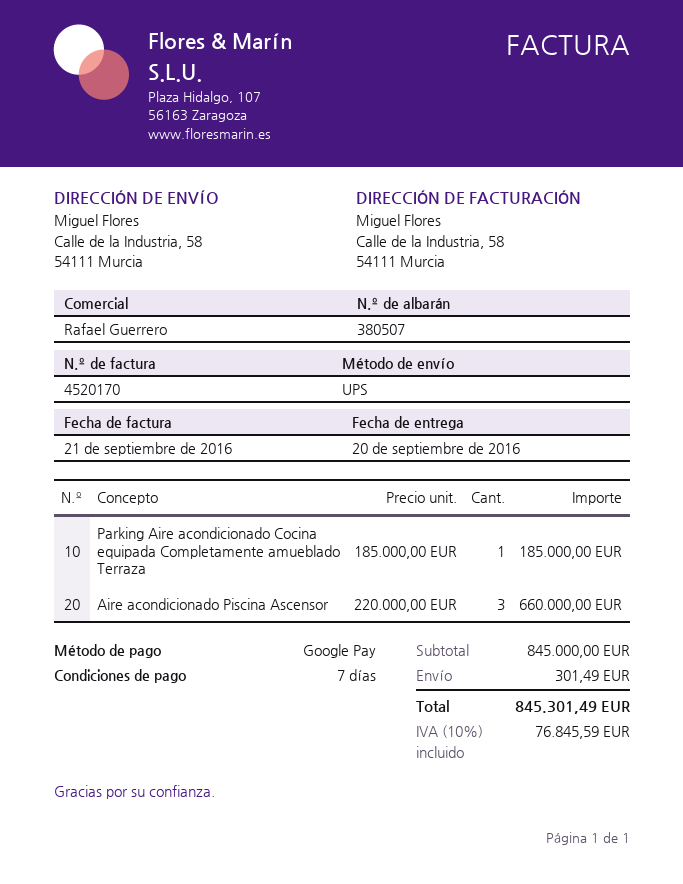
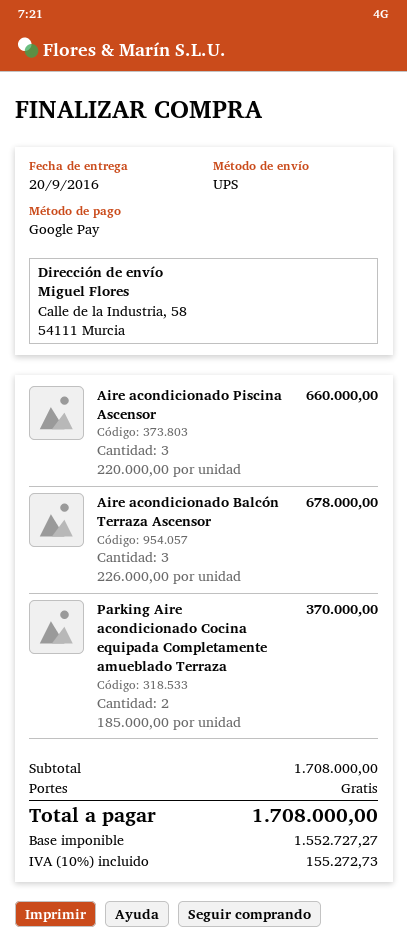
Parking Aire acondicionado Cocina equipada Completamente amueblado Terraza: 1 x 185000.00 = 185000.00 -> 2 x 185000.00 = 370000.00
Aire acondicionado Balcón Terraza Ascensor: none -> 3 x 226000.00 = 678000.00
subtotal: 845000.00 -> 1708000.00
shipping: 301.49 -> 0.00
tax: 10% = 76845.59 -> 10% = 155272.73
total: 845301.49 -> 1708000.00

